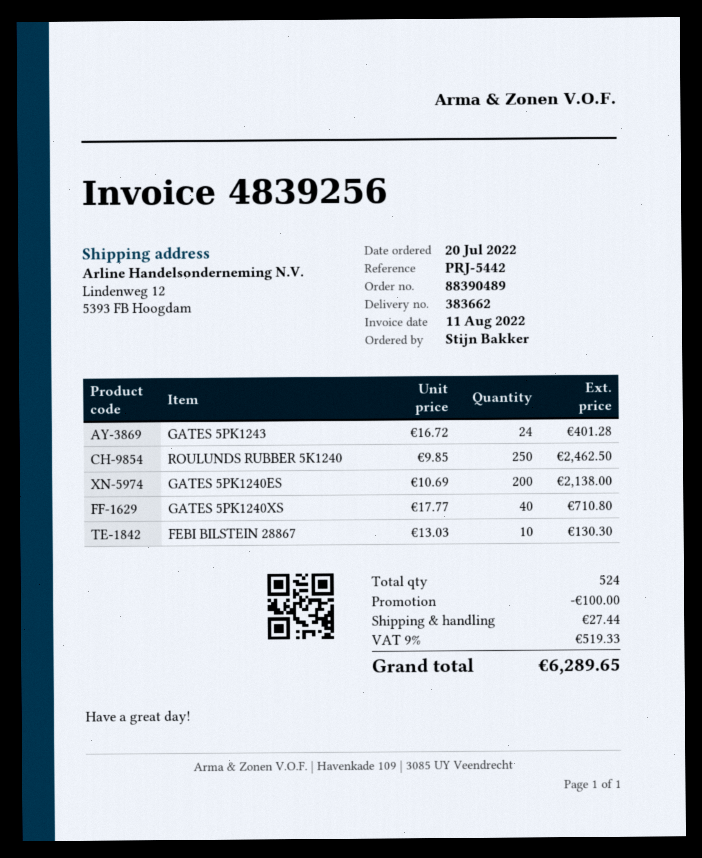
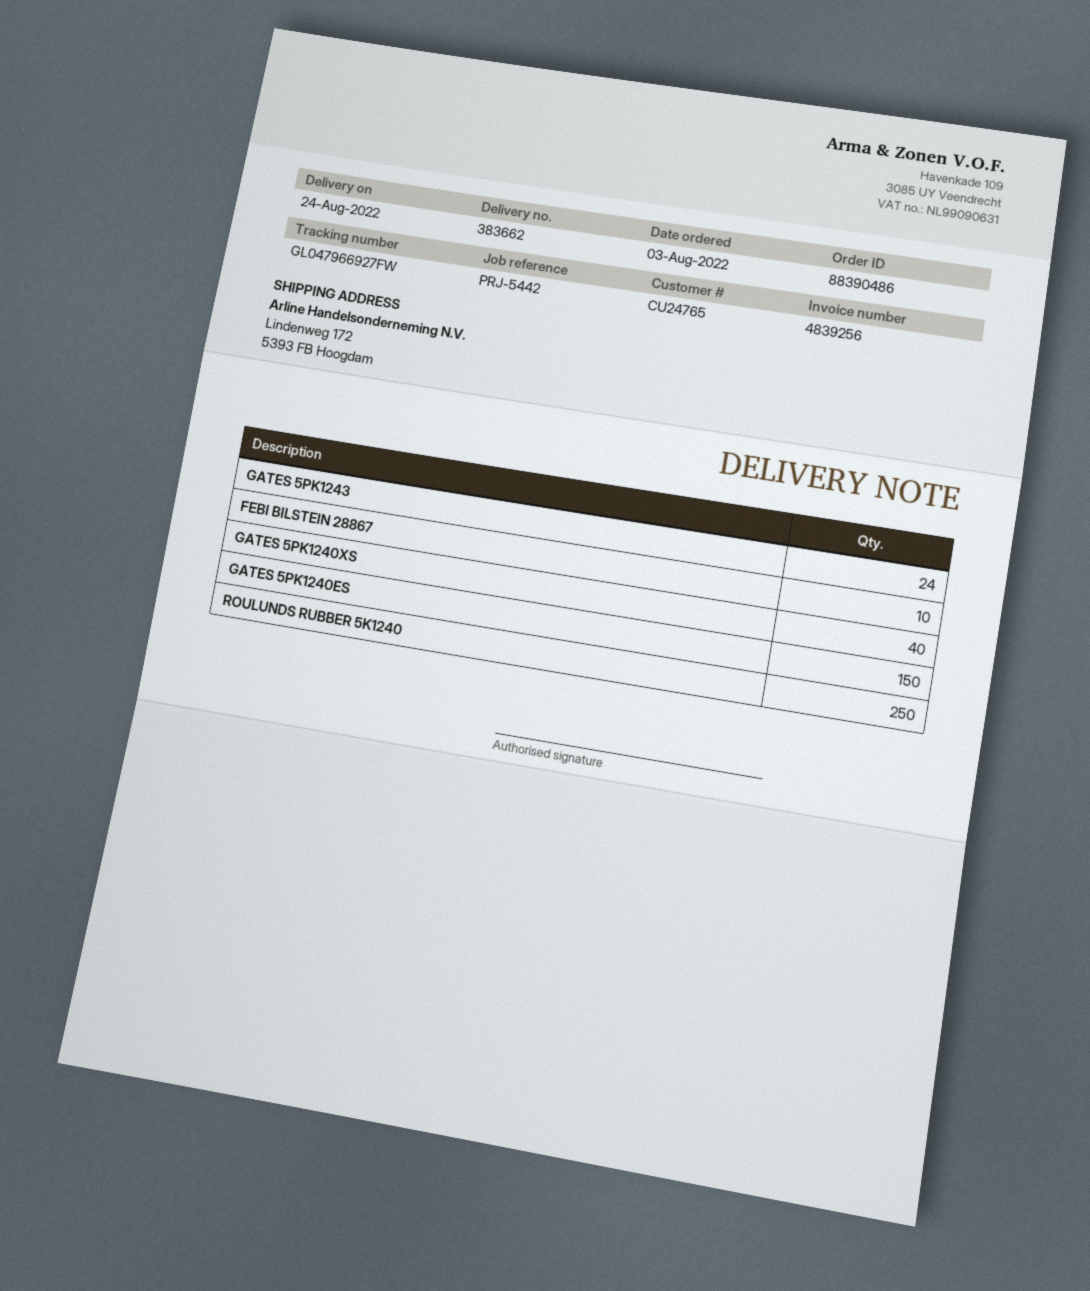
order number: 88390489 -> 88390486
order date: 2022-07-20 -> 2022-08-03
ship to: Lindenweg 12, 5393 FB Hoogdam -> Lindenweg 172, 5393 FB Hoogdam
GATES 5PK1240ES: 200 -> 150

